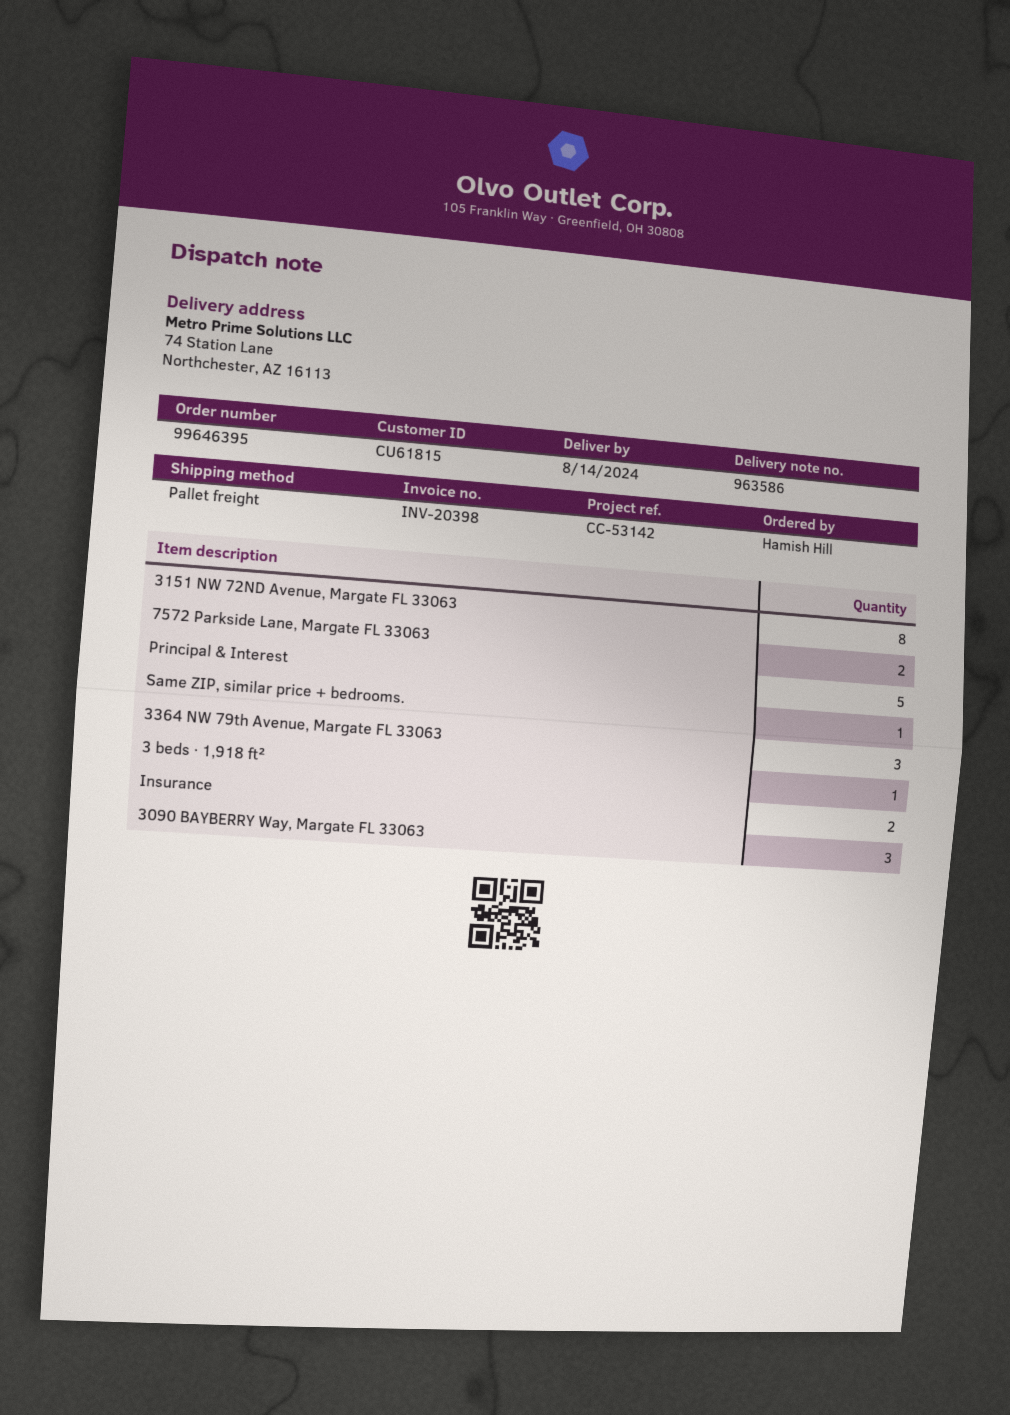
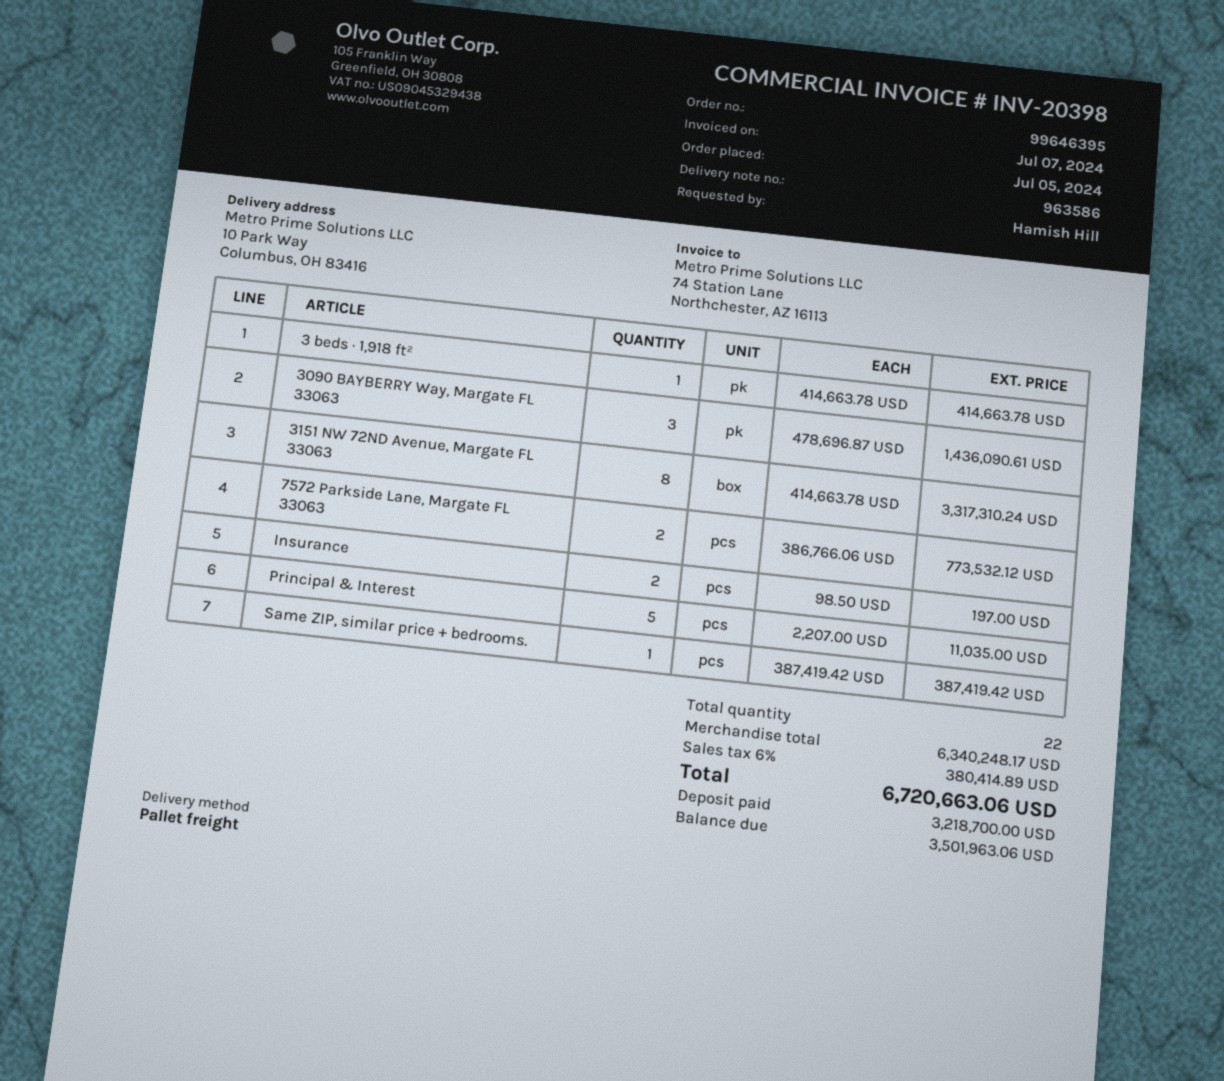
ship to: 74 Station Lane, Northchester, AZ 16113 -> 10 Park Way, Columbus, OH 83416
3364 NW 79th Avenue, Margate FL 33063: 3 -> none

